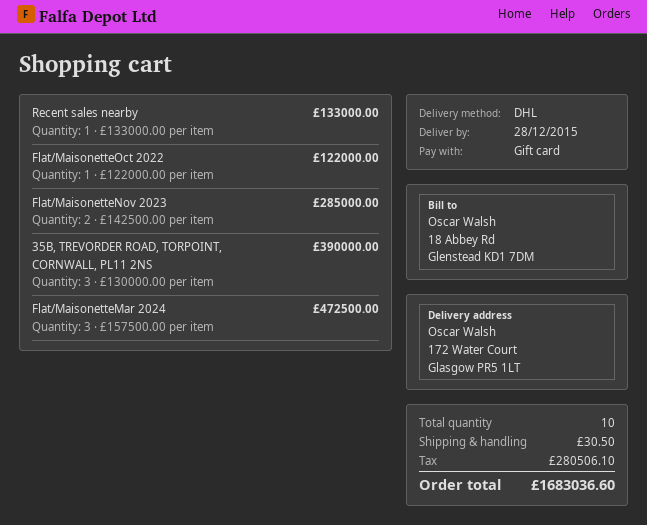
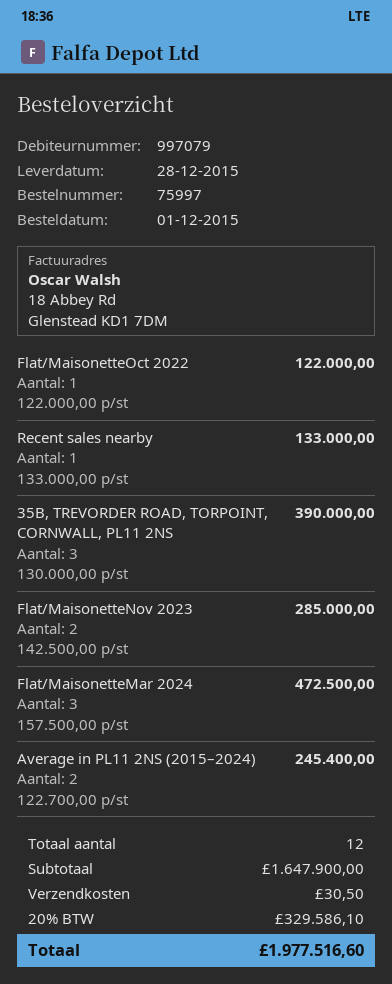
Average in PL11 2NS (2015–2024): none -> 2 x 122700.00 = 245400.00
total quantity: 10 -> 12
tax: 280506.10 -> 329586.10
total: 1683036.60 -> 1977516.60

